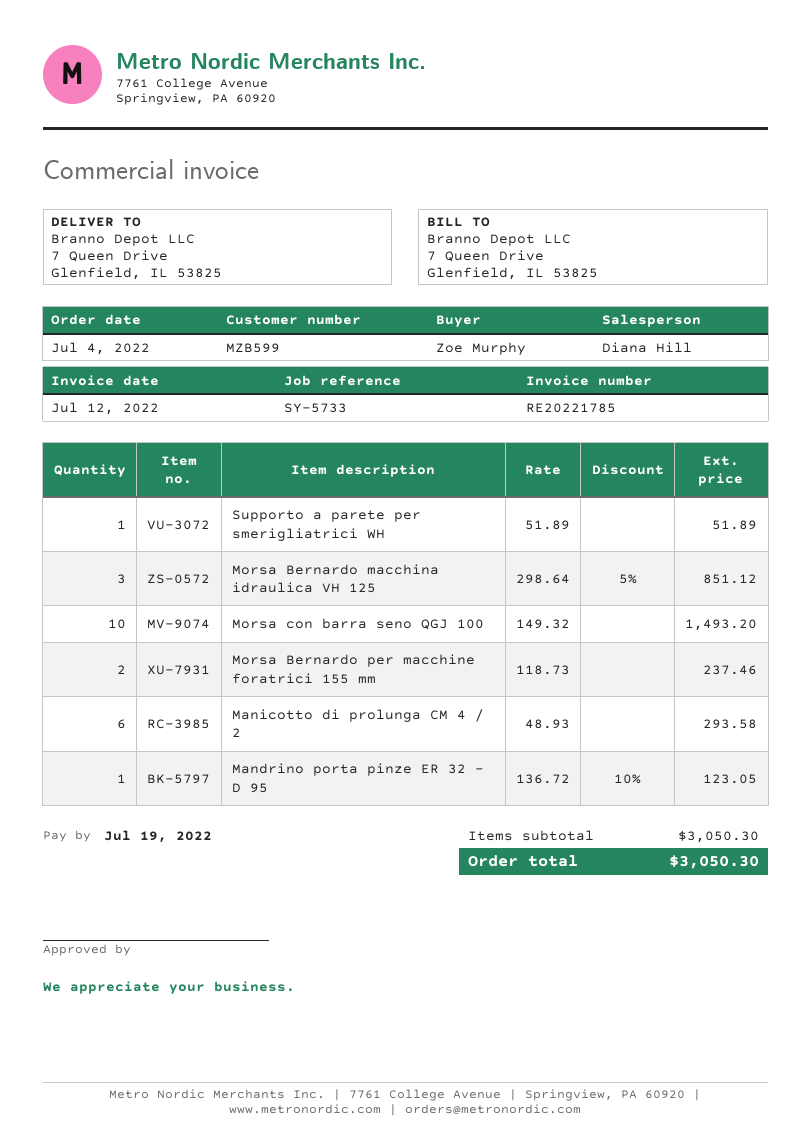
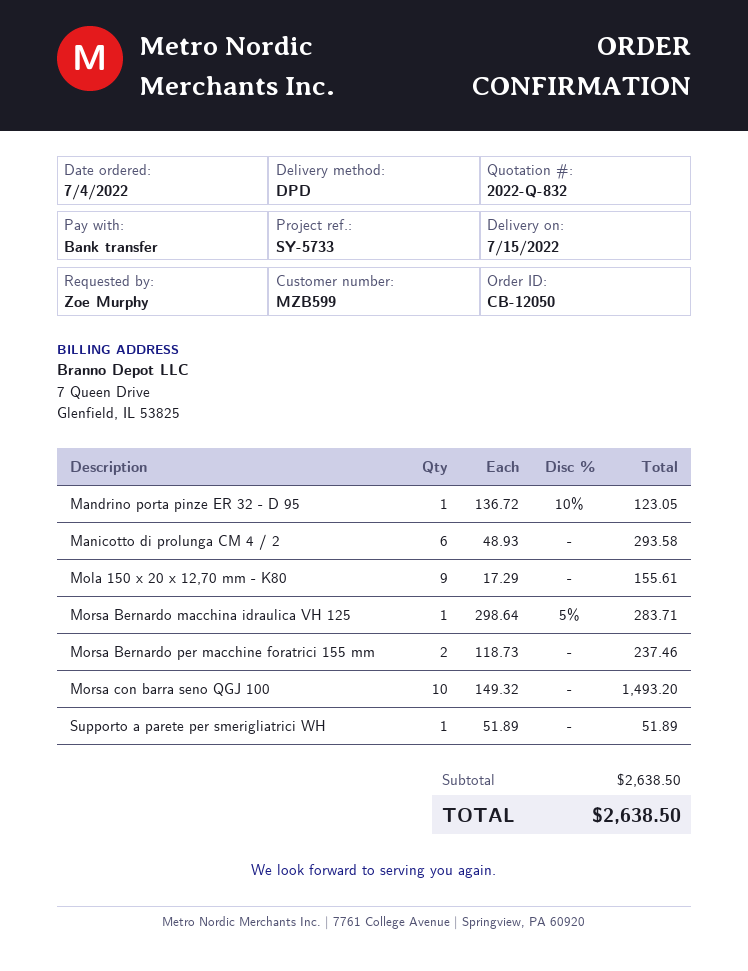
Morsa Bernardo macchina idraulica VH 125: 3 x 298.64 - 5% = 851.12 -> 1 x 298.64 - 5% = 283.71
Mola 150 x 20 x 12,70 mm - K80: none -> 9 x 17.29 = 155.61
subtotal: 3050.30 -> 2638.50
total: 3050.30 -> 2638.50

